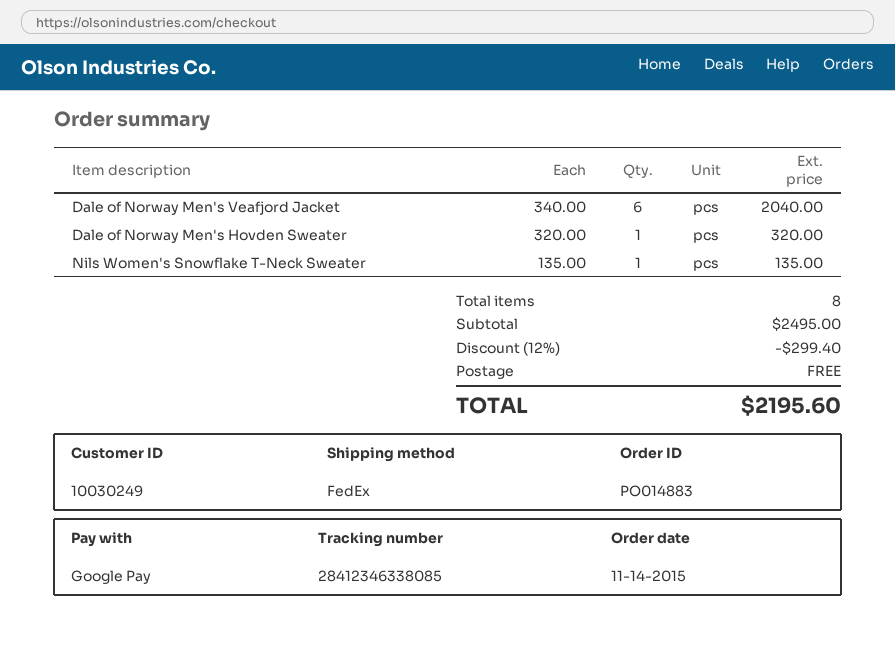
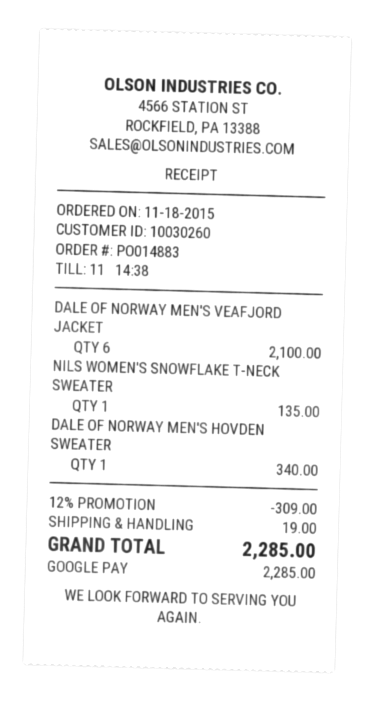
order date: 2015-11-14 -> 2015-11-18
customer number: 10030249 -> 10030260
Dale of Norway Men's Veafjord Jacket: 6 for 2040.00 -> 6 for 2100.00
Dale of Norway Men's Hovden Sweater: 1 for 320.00 -> 1 for 340.00
discount: 12% = 299.40 -> 12% = 309.00
shipping: 0.00 -> 19.00
total: 2195.60 -> 2285.00

